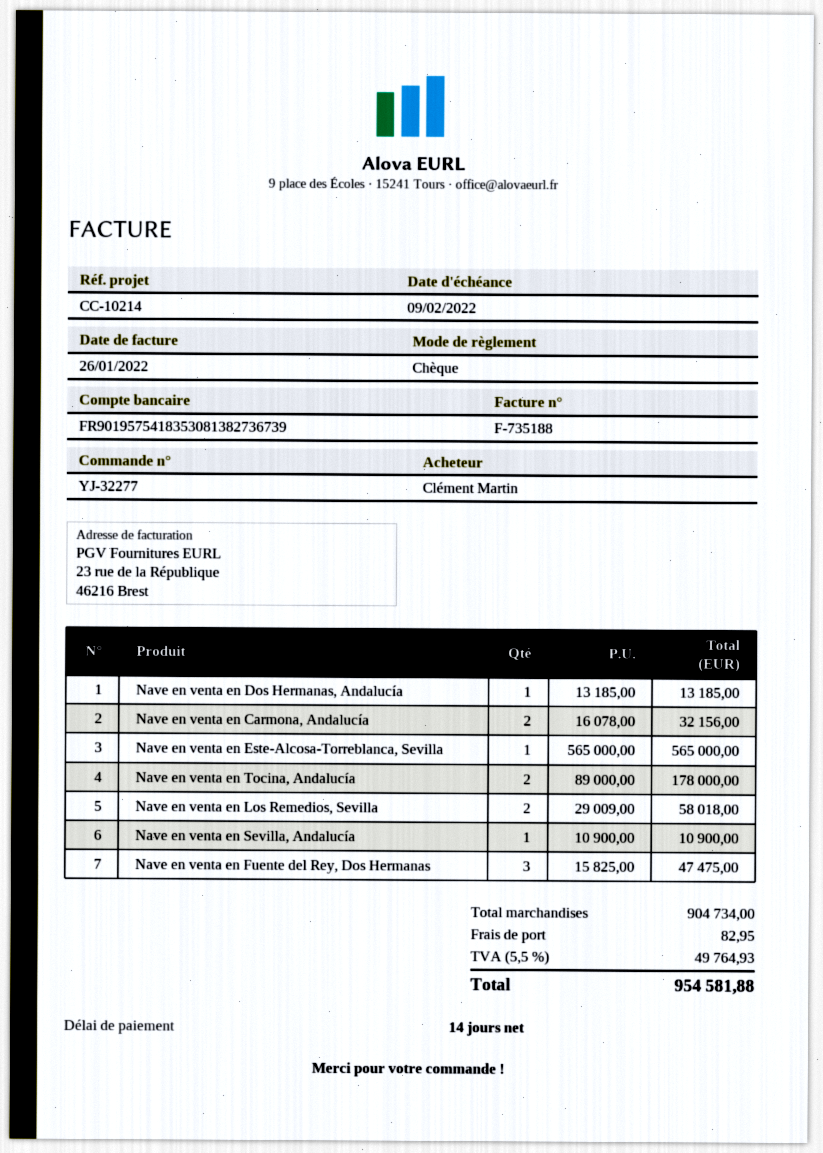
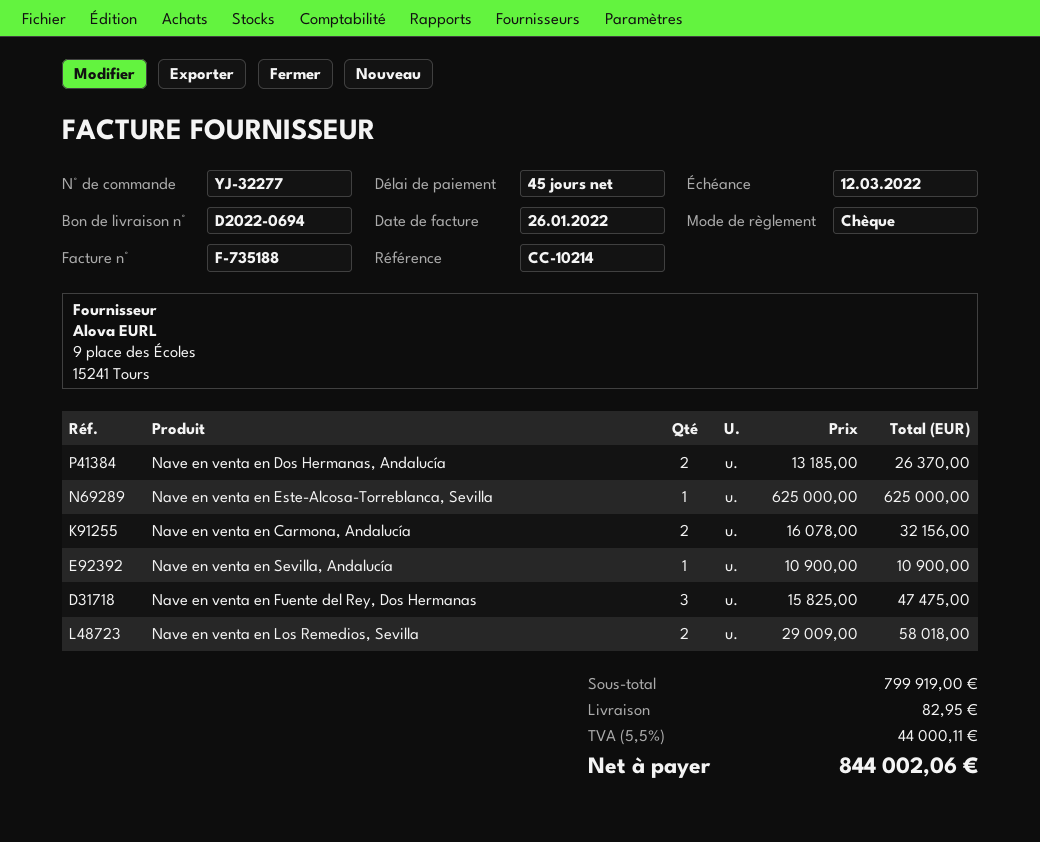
payment terms: 14 days -> 45 days
due date: 2022-02-09 -> 2022-03-12
Nave en venta en Dos Hermanas, Andalucía: 1 x 13185.00 = 13185.00 -> 2 x 13185.00 = 26370.00
Nave en venta en Este-Alcosa-Torreblanca, Sevilla: 1 x 565000.00 = 565000.00 -> 1 x 625000.00 = 625000.00
Nave en venta en Tocina, Andalucía: 2 x 89000.00 = 178000.00 -> none
subtotal: 904734.00 -> 799919.00
tax: 5.5% = 49764.93 -> 5.5% = 44000.11
total: 954581.88 -> 844002.06

